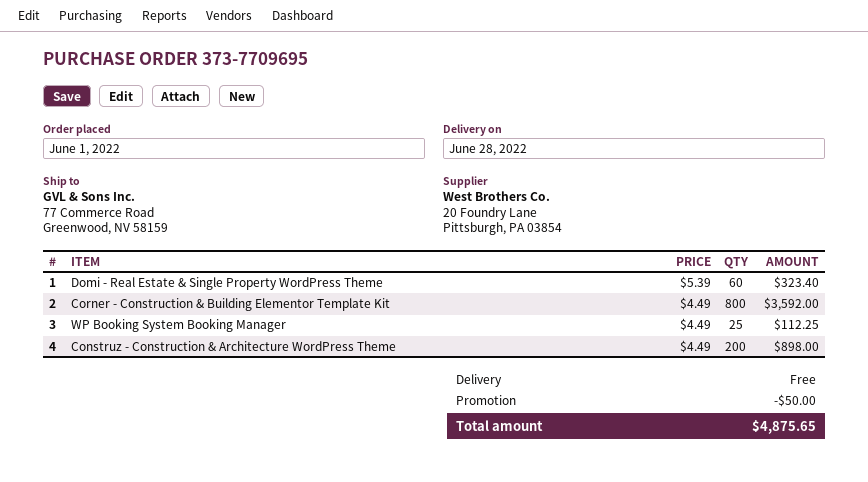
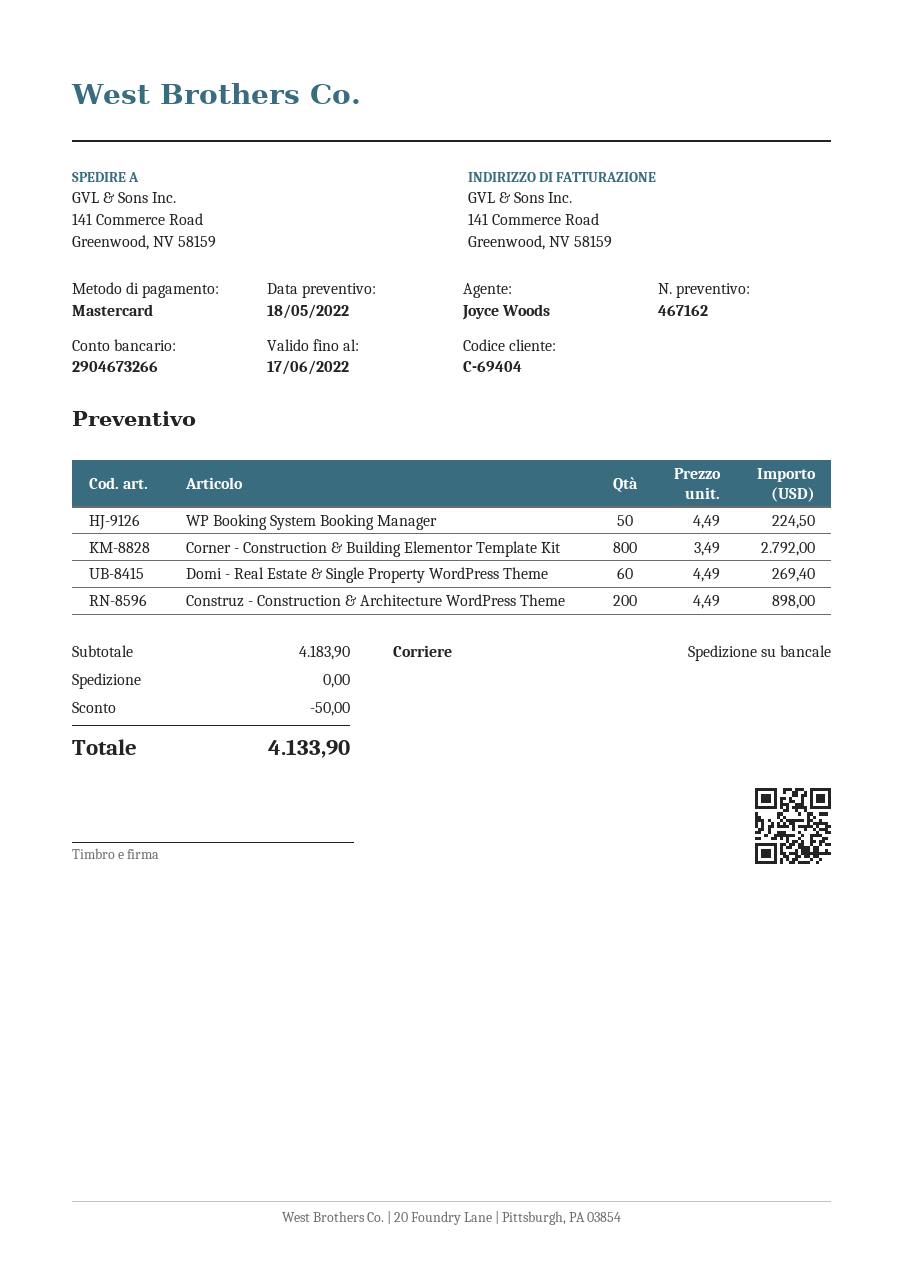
ship to: 77 Commerce Road, Greenwood, NV 58159 -> 141 Commerce Road, Greenwood, NV 58159
Domi - Real Estate & Single Property WordPress Theme: 60 x 5.39 = 323.40 -> 60 x 4.49 = 269.40
Corner - Construction & Building Elementor Template Kit: 800 x 4.49 = 3592.00 -> 800 x 3.49 = 2792.00
WP Booking System Booking Manager: 25 x 4.49 = 112.25 -> 50 x 4.49 = 224.50
total: 4875.65 -> 4133.90

